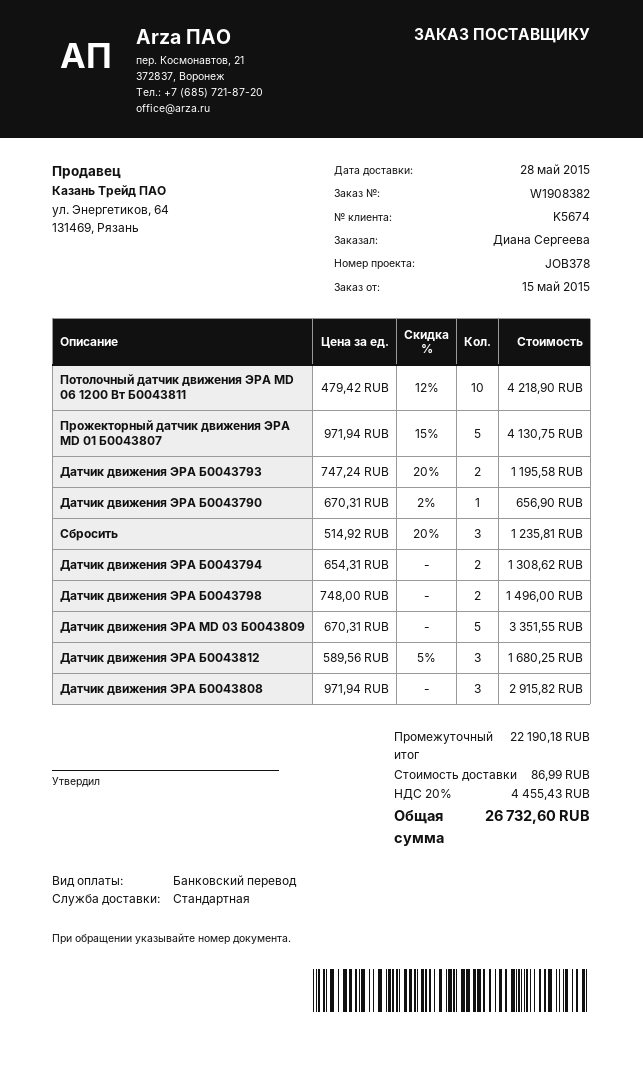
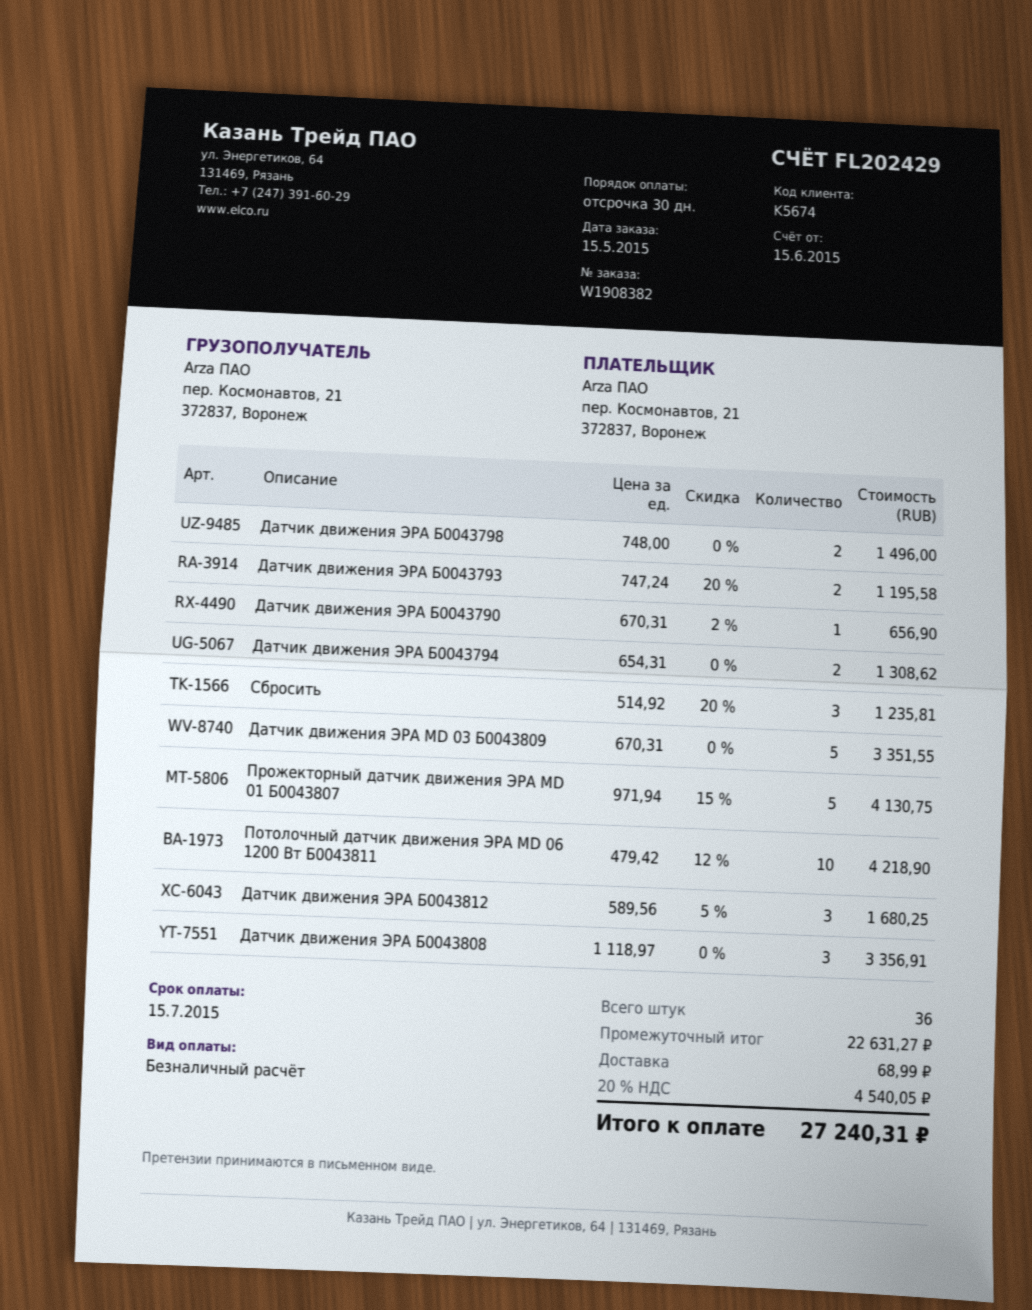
Датчик движения ЭРА Б0043808: 3 x 971.94 = 2915.82 -> 3 x 1118.97 = 3356.91
subtotal: 22190.18 -> 22631.27
shipping: 86.99 -> 68.99
tax: 20% = 4455.43 -> 20% = 4540.05
total: 26732.60 -> 27240.31

